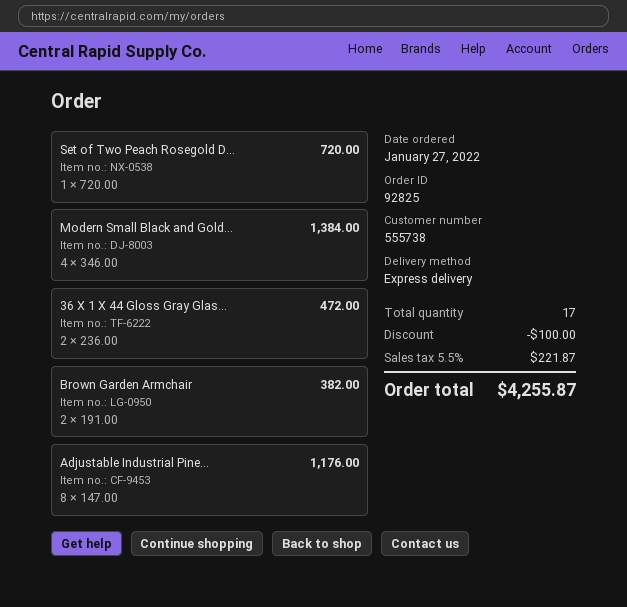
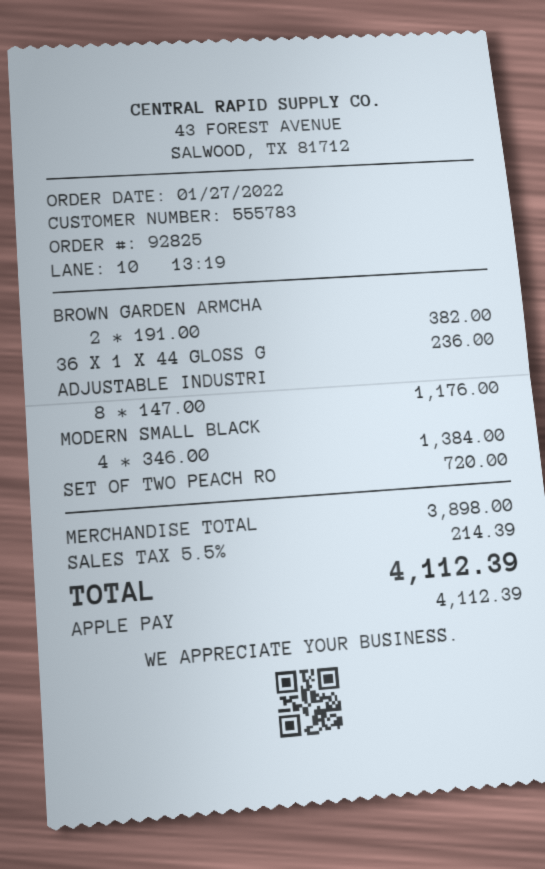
customer number: 555738 -> 555783
36 X 1 X 44 Gloss Gray Glas...: 2 x 236.00 = 472.00 -> 1 x 236.00 = 236.00
discount: 100.00 -> none
tax: 5.5% = 221.87 -> 5.5% = 214.39
total: 4255.87 -> 4112.39

